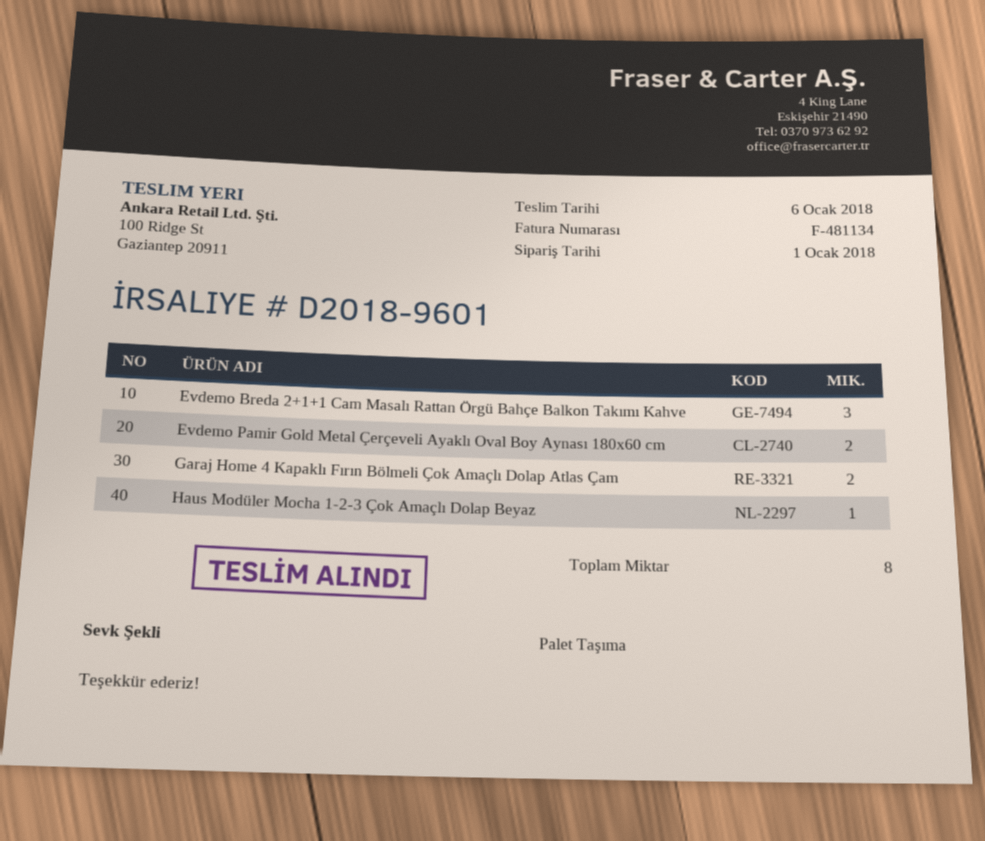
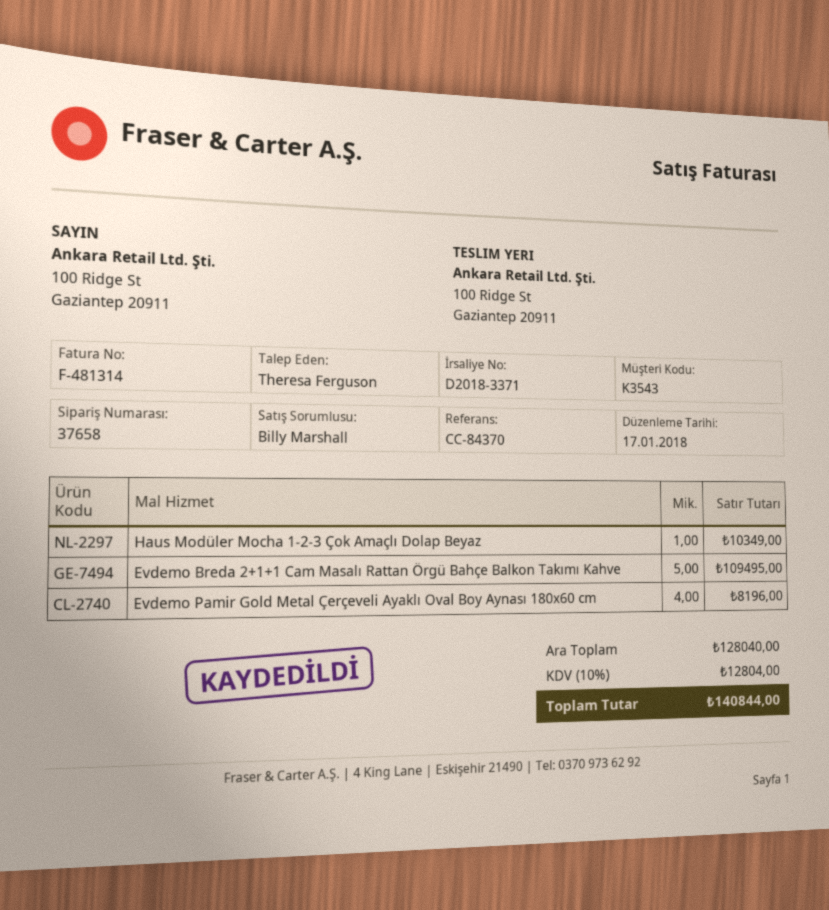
delivery note number: D2018-9601 -> D2018-3371
invoice number: F-481134 -> F-481314
Evdemo Breda 2+1+1 Cam Masalı Rattan Örgü Bahçe Balkon Takımı Kahve: 3 -> 5
Evdemo Pamir Gold Metal Çerçeveli Ayaklı Oval Boy Aynası 180x60 cm: 2 -> 4
Garaj Home 4 Kapaklı Fırın Bölmeli Çok Amaçlı Dolap Atlas Çam: 2 -> none

